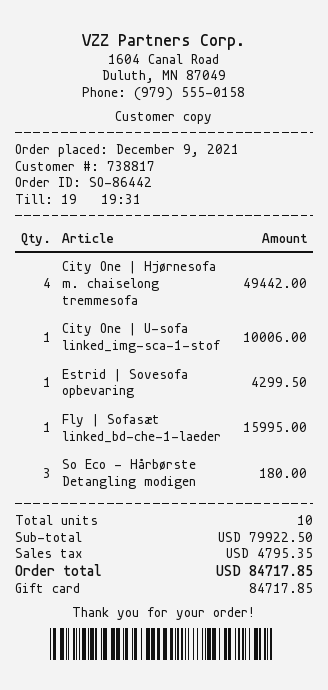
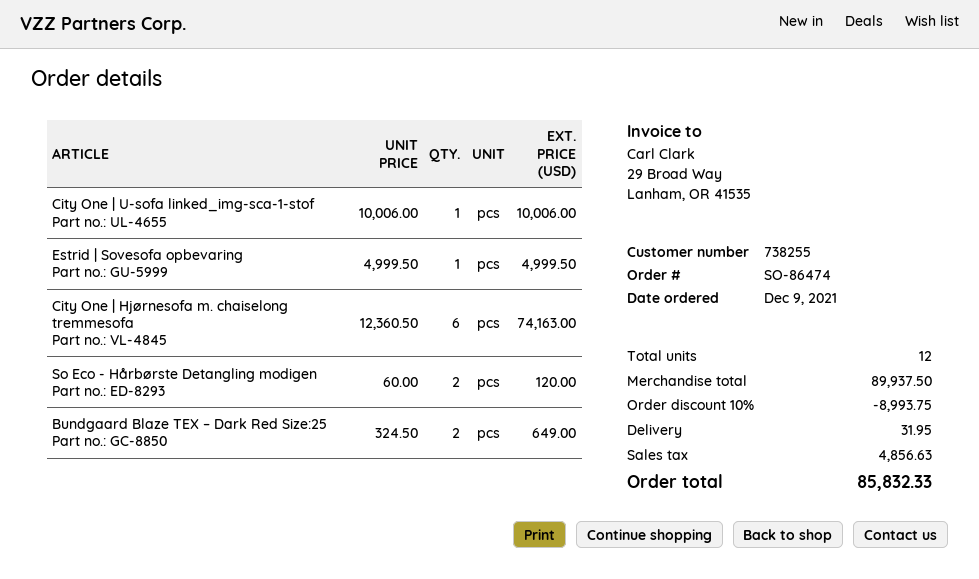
order number: SO-86442 -> SO-86474
customer number: 738817 -> 738255
City One | Hjørnesofa m. chaiselong tremmesofa: 4 for 49442.00 -> 6 for 74163.00
Estrid | Sovesofa opbevaring: 1 for 4299.50 -> 1 for 4999.50
Fly | Sofasæt linked_bd-che-1-laeder: 1 for 15995.00 -> none
So Eco - Hårbørste Detangling modigen: 3 for 180.00 -> 2 for 120.00
Bundgaard Blaze TEX – Dark Red Size:25: none -> 2 for 649.00
total quantity: 10 -> 12
subtotal: 79922.50 -> 89937.50
discount: none -> 10% = 8993.75
shipping: none -> 31.95
tax: 4795.35 -> 4856.63
total: 84717.85 -> 85832.33

